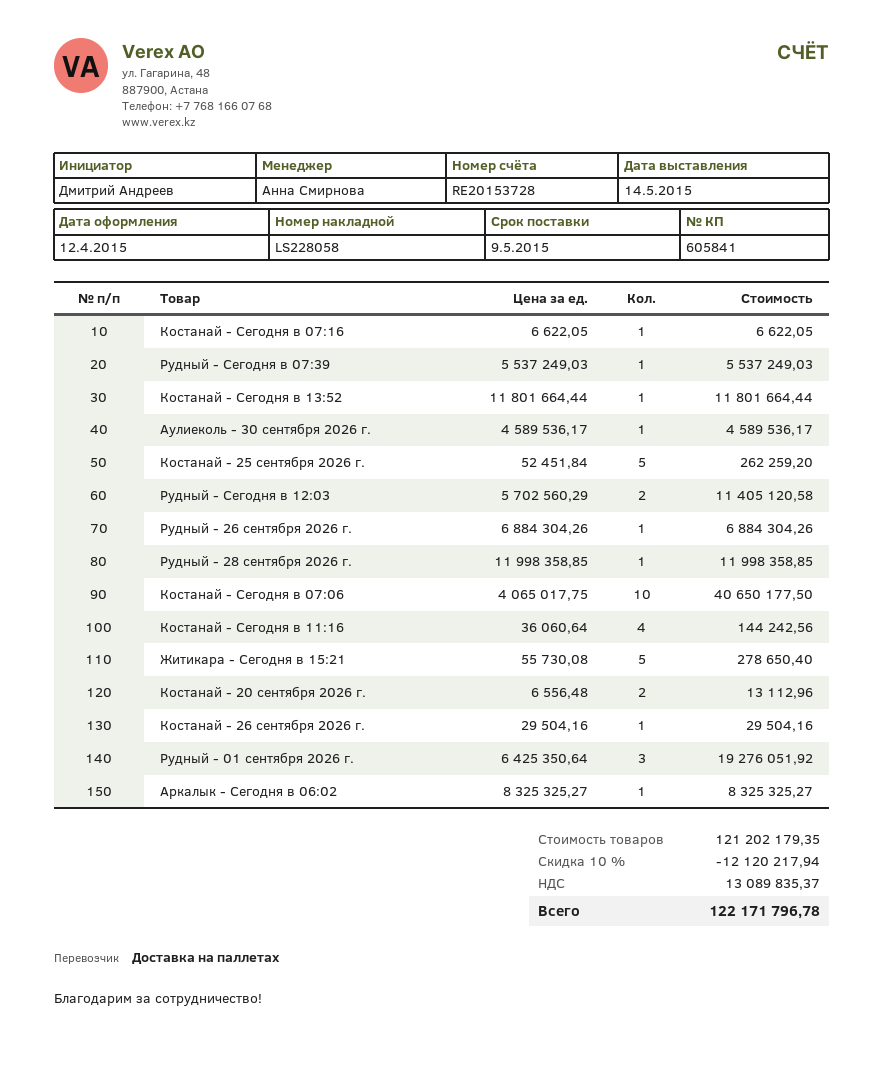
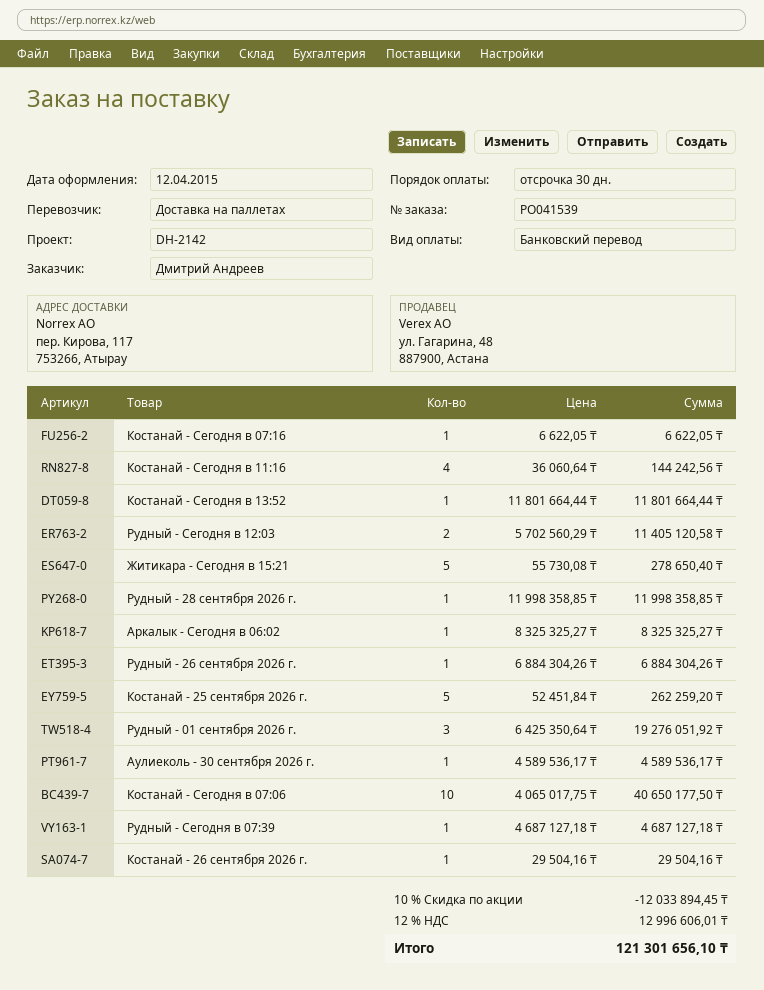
Рудный - Сегодня в 07:39: 1 x 5537249.03 = 5537249.03 -> 1 x 4687127.18 = 4687127.18
Костанай - 20 сентября 2026 г.: 2 x 6556.48 = 13112.96 -> none
discount: 10% = 12120217.94 -> 10% = 12033894.45
tax: 13089835.37 -> 12996606.01
total: 122171796.78 -> 121301656.10

